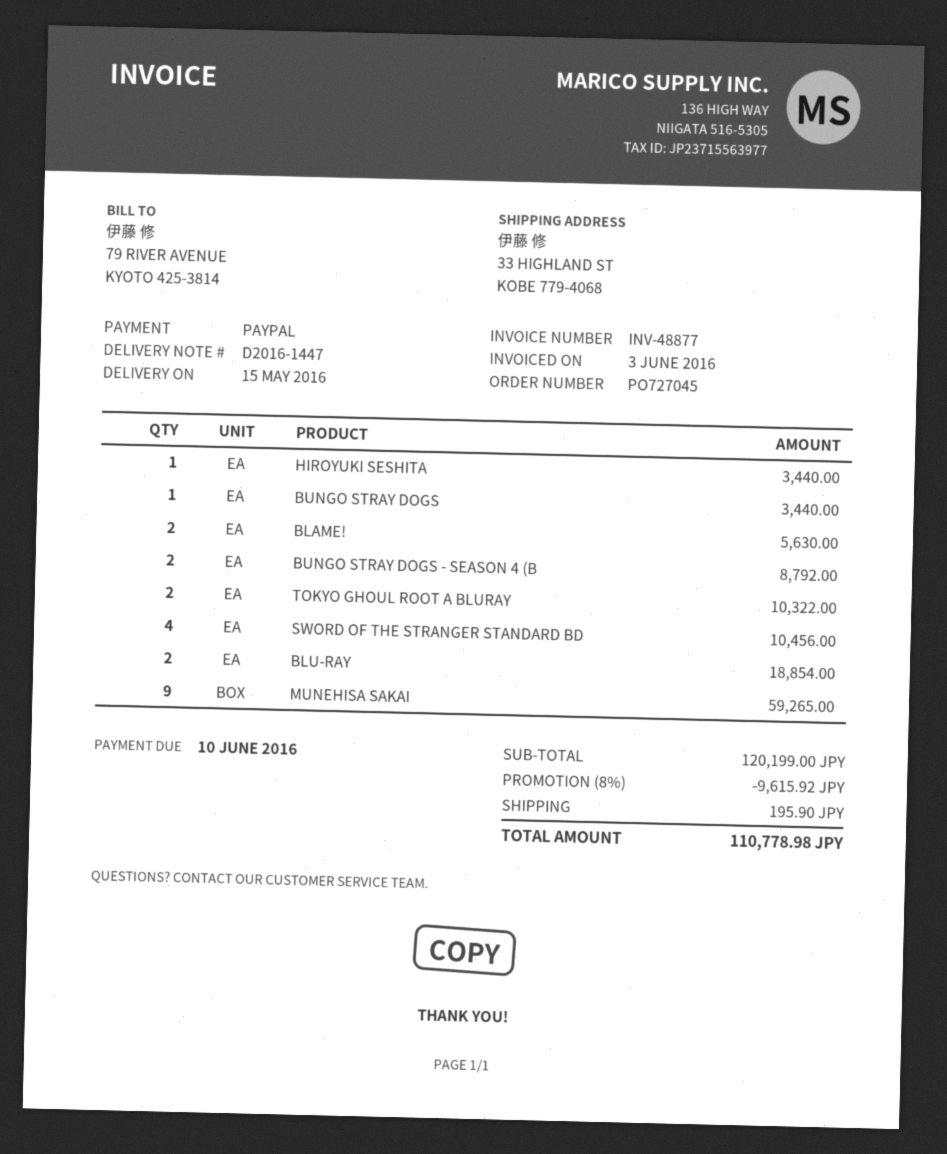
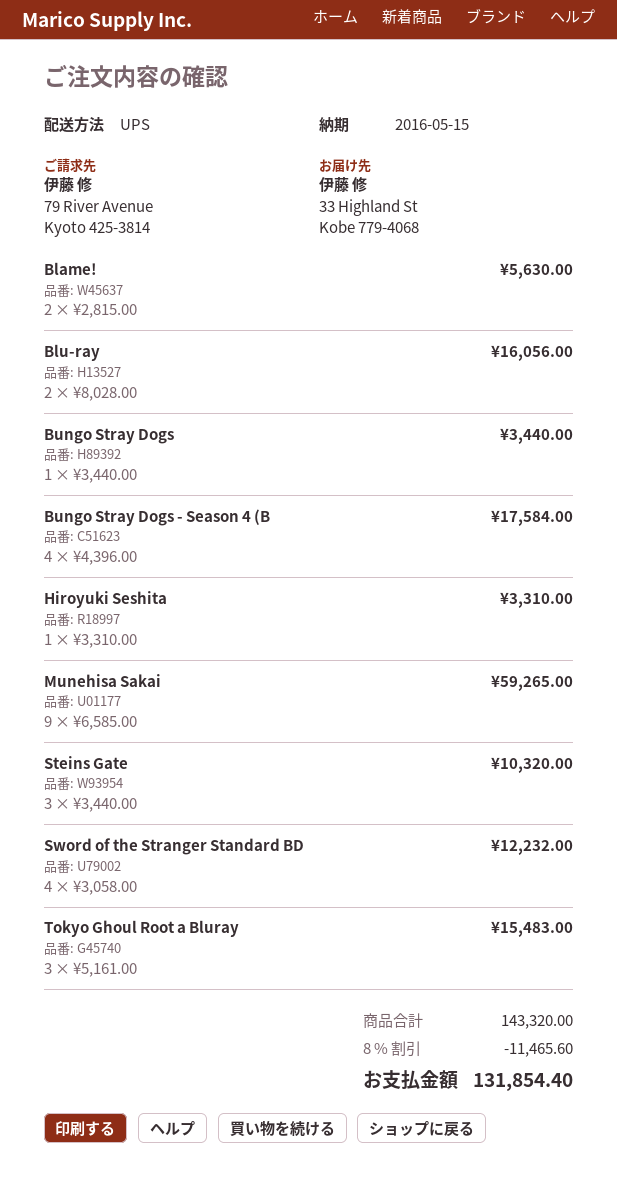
HIROYUKI SESHITA: 1 for 3440.00 -> 1 for 3310.00
BUNGO STRAY DOGS - SEASON 4 (B: 2 for 8792.00 -> 4 for 17584.00
TOKYO GHOUL ROOT A BLURAY: 2 for 10322.00 -> 3 for 15483.00
SWORD OF THE STRANGER STANDARD BD: 4 for 10456.00 -> 4 for 12232.00
BLU-RAY: 2 for 18854.00 -> 2 for 16056.00
Steins Gate: none -> 3 for 10320.00
subtotal: 120199.00 -> 143320.00
discount: 8% = 9615.92 -> 8% = 11465.60
shipping: 195.90 -> none
total: 110778.98 -> 131854.40

